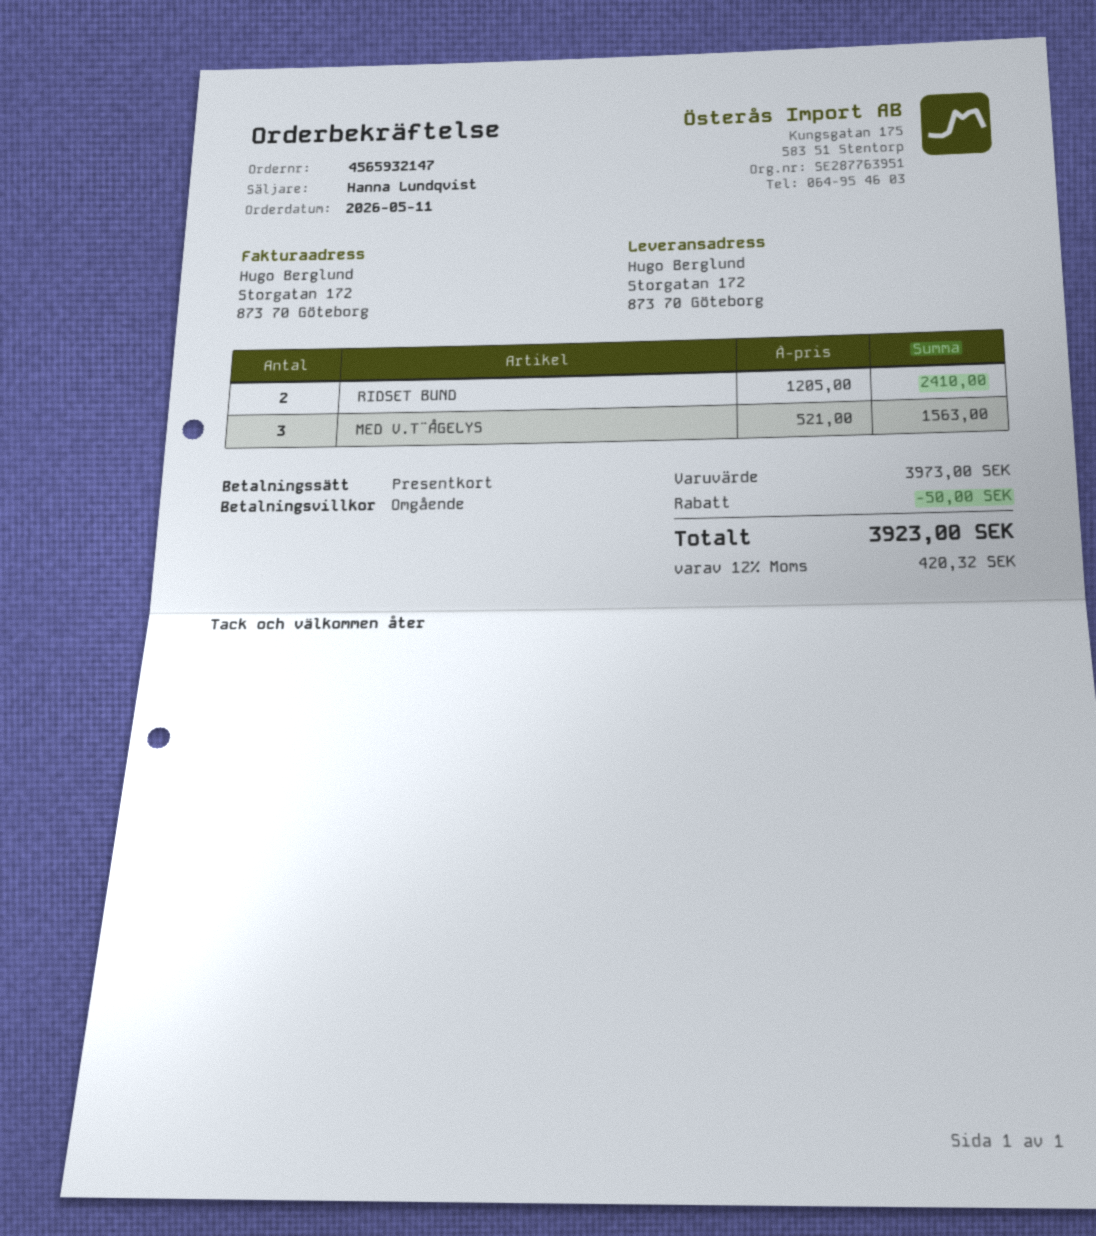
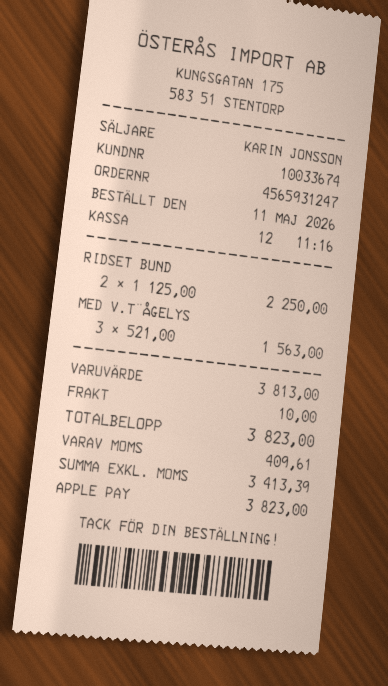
order number: 4565932147 -> 4565931247
sales rep: Hanna Lundqvist -> KARIN JONSSON
payment method: gift card -> Apple Pay
RIDSET BUND: 2 x 1205.00 = 2410.00 -> 2 x 1125.00 = 2250.00
subtotal: 3973.00 -> 3813.00
discount: 50.00 -> none
shipping: none -> 10.00
tax: 420.32 -> 409.61
total: 3923.00 -> 3823.00

